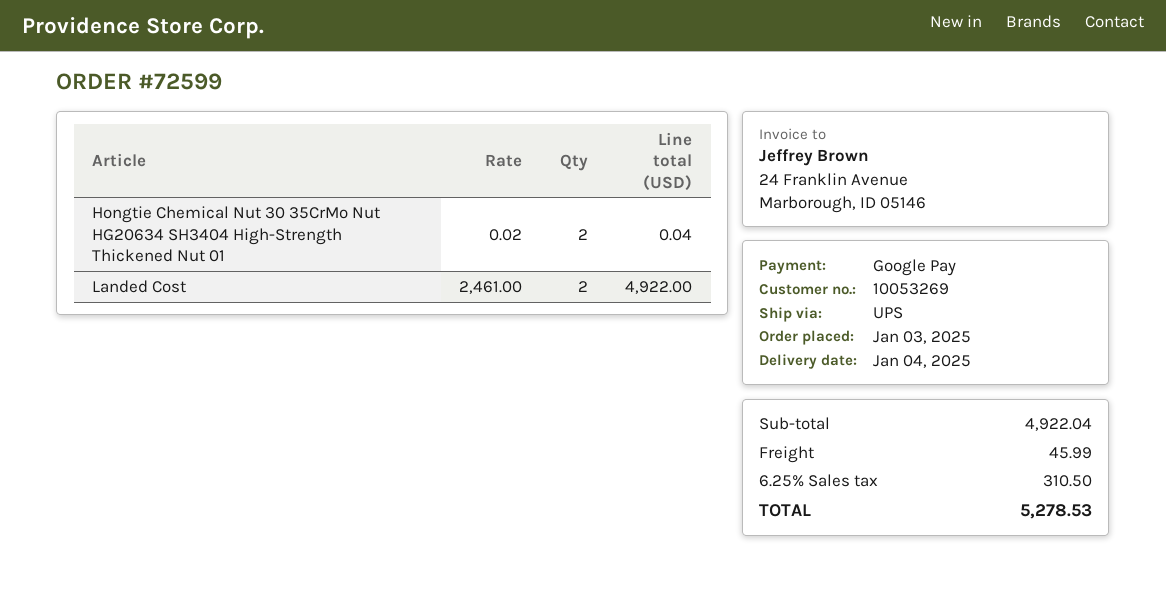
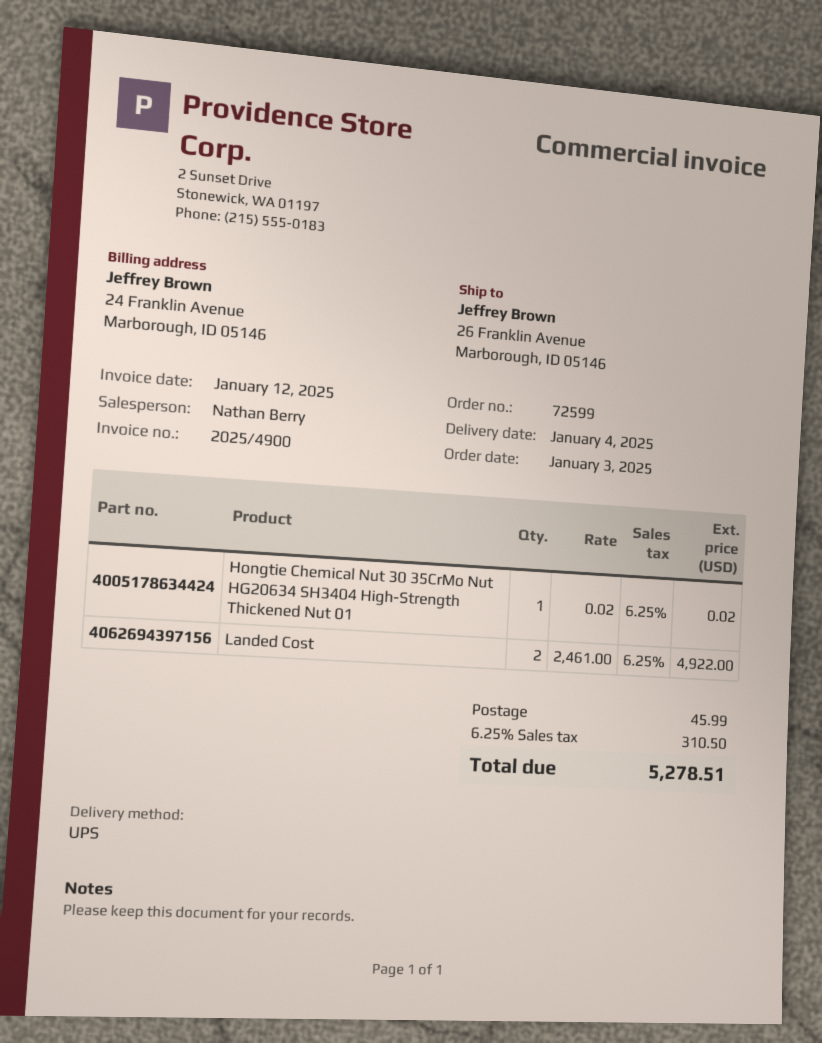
Hongtie Chemical Nut 30 35CrMo Nut HG20634 SH3404 High-Strength Thickened Nut 01: 2 x 0.02 = 0.04 -> 1 x 0.02 = 0.02
total: 5278.53 -> 5278.51

